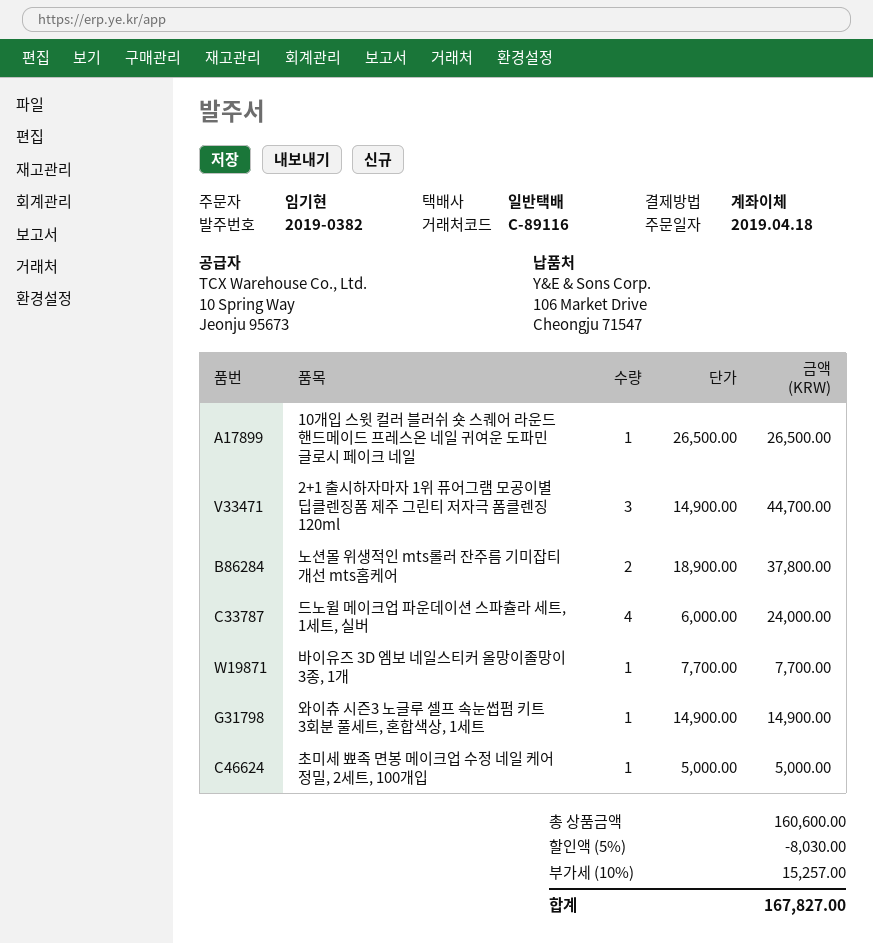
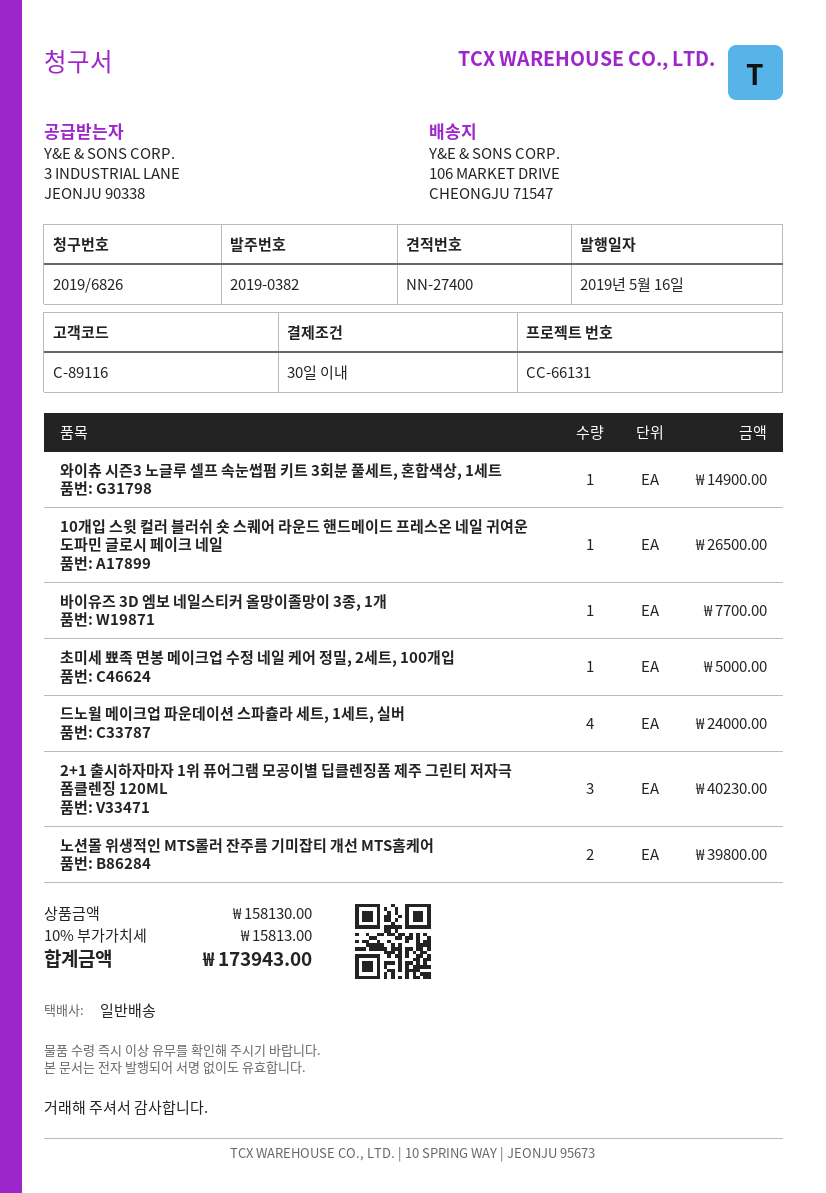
2+1 출시하자마자 1위 퓨어그램 모공이별 딥클렌징폼 제주 그린티 저자극 폼클렌징 120ml: 3 for 44700.00 -> 3 for 40230.00
노션몰 위생적인 mts롤러 잔주름 기미잡티 개선 mts홈케어: 2 for 37800.00 -> 2 for 39800.00
subtotal: 160600.00 -> 158130.00
discount: 5% = 8030.00 -> none
tax: 10% = 15257.00 -> 10% = 15813.00
total: 167827.00 -> 173943.00

